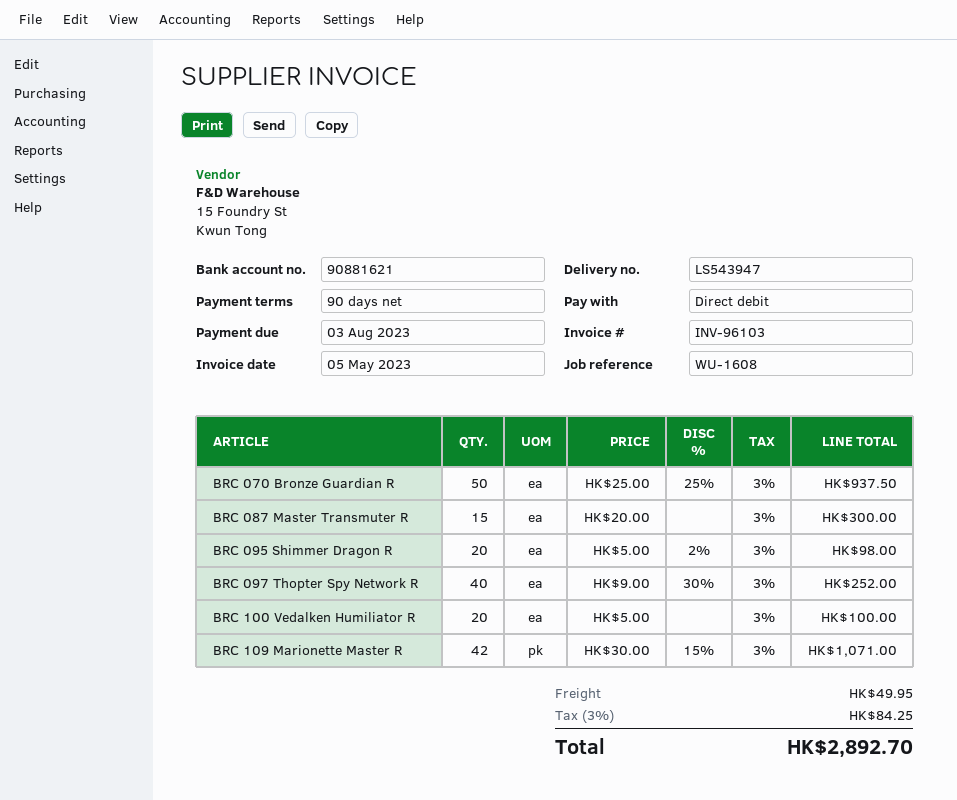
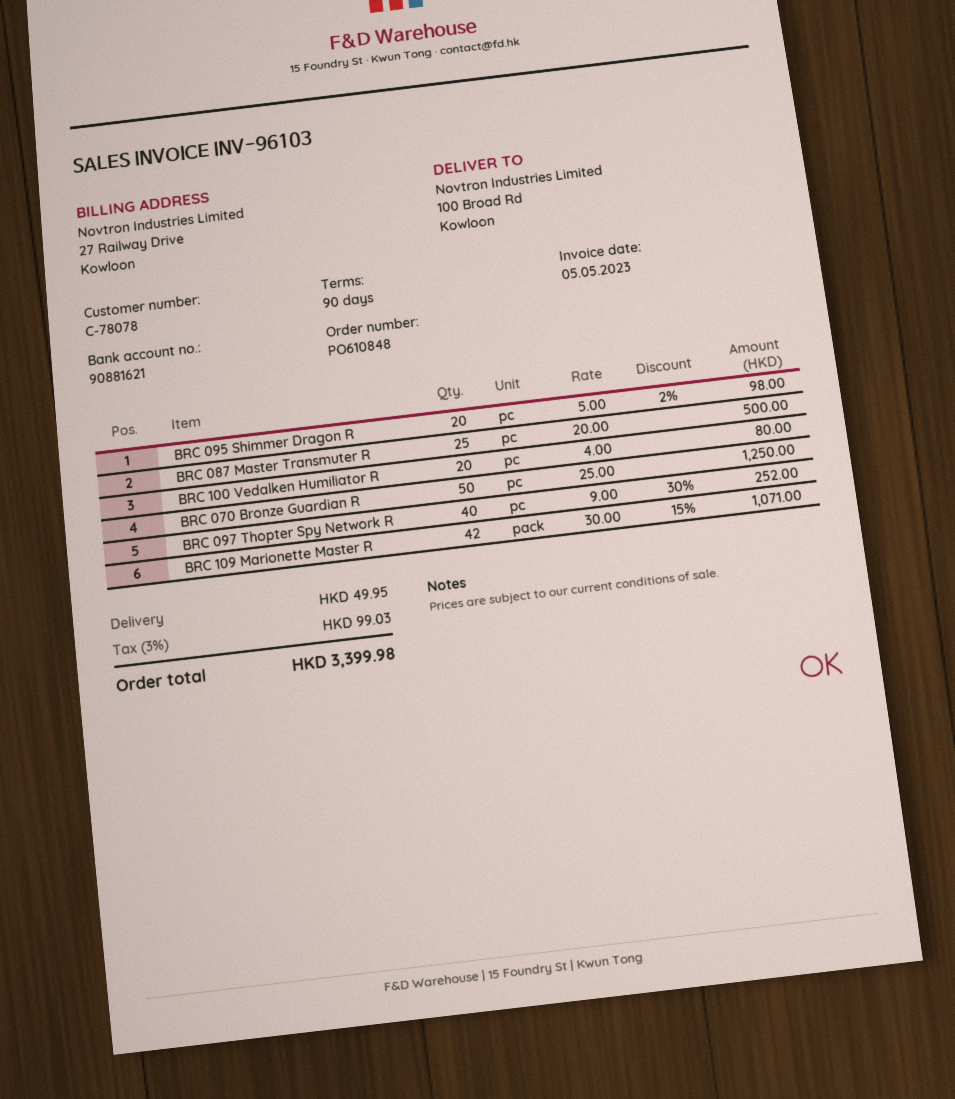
BRC 070 Bronze Guardian R: 50 x 25.00 - 25% = 937.50 -> 50 x 25.00 = 1250.00
BRC 087 Master Transmuter R: 15 x 20.00 = 300.00 -> 25 x 20.00 = 500.00
BRC 100 Vedalken Humiliator R: 20 x 5.00 = 100.00 -> 20 x 4.00 = 80.00
tax: 3% = 84.25 -> 3% = 99.03
total: 2892.70 -> 3399.98

